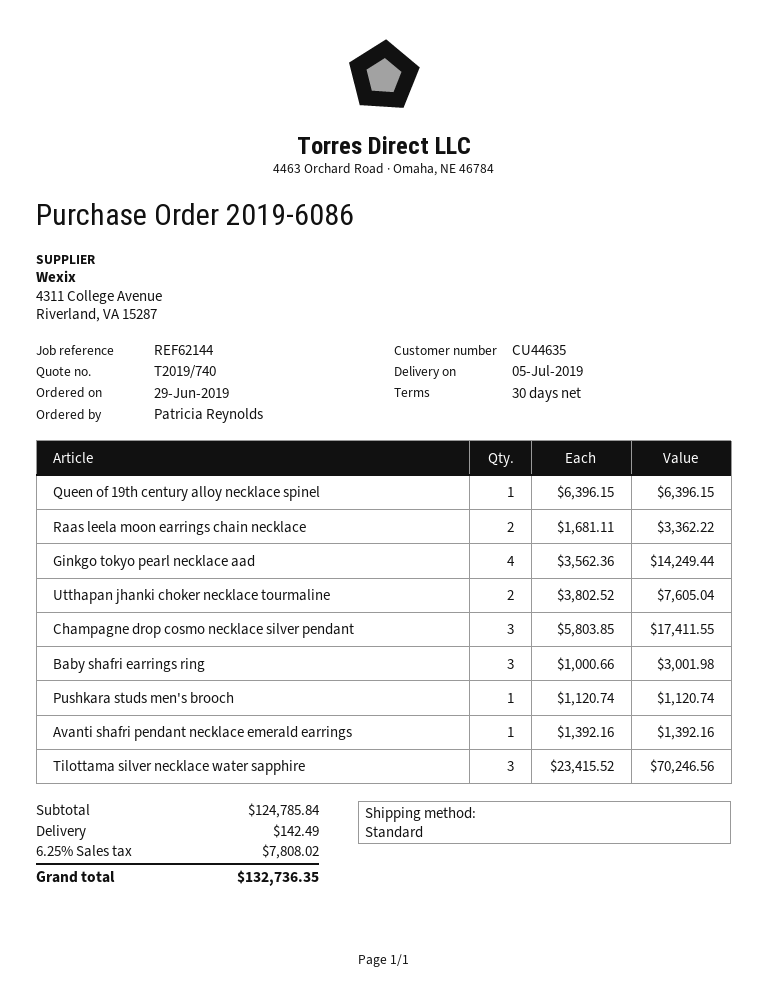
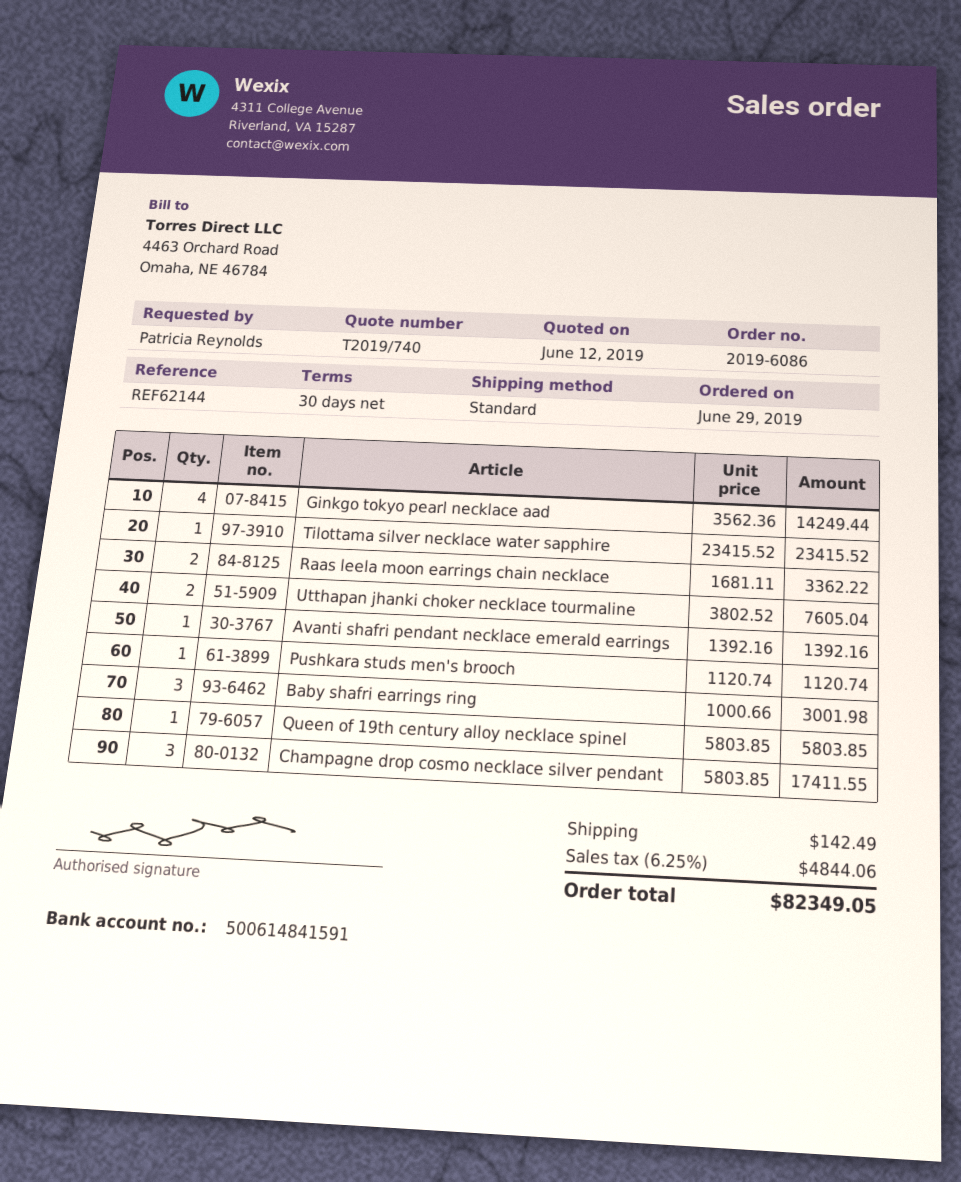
Queen of 19th century alloy necklace spinel: 1 x 6396.15 = 6396.15 -> 1 x 5803.85 = 5803.85
Tilottama silver necklace water sapphire: 3 x 23415.52 = 70246.56 -> 1 x 23415.52 = 23415.52
tax: 6.25% = 7808.02 -> 6.25% = 4844.06
total: 132736.35 -> 82349.05

